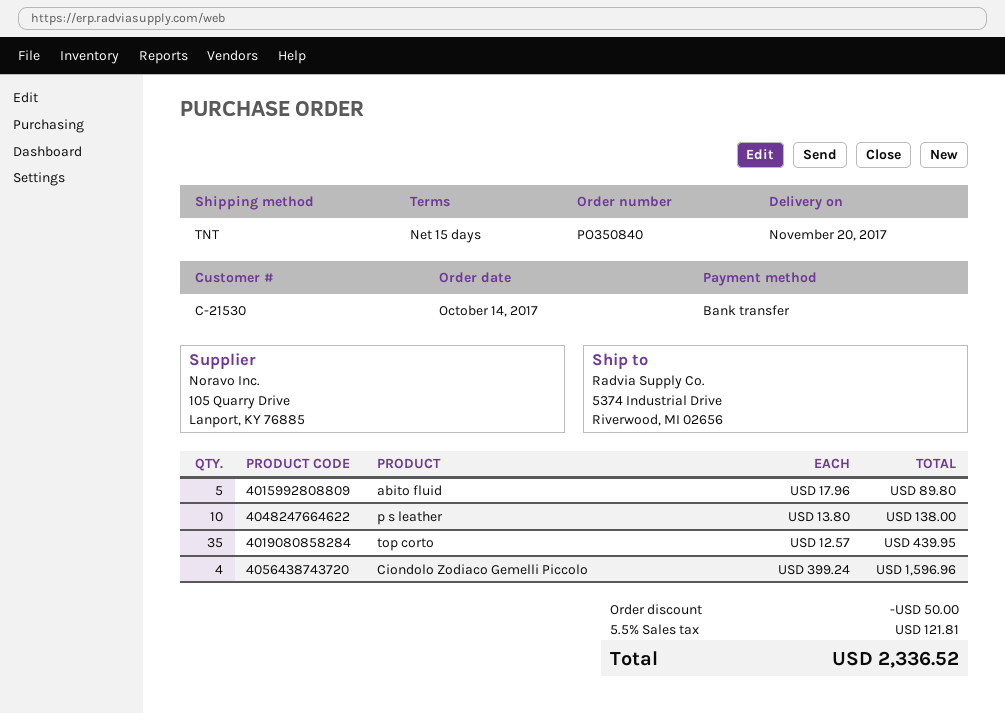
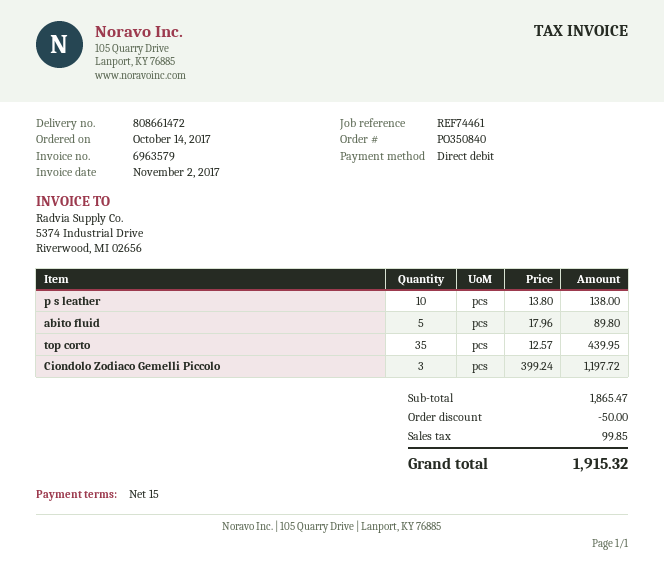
payment method: bank transfer -> direct debit
Ciondolo Zodiaco Gemelli Piccolo: 4 x 399.24 = 1596.96 -> 3 x 399.24 = 1197.72
tax: 121.81 -> 99.85
total: 2336.52 -> 1915.32

